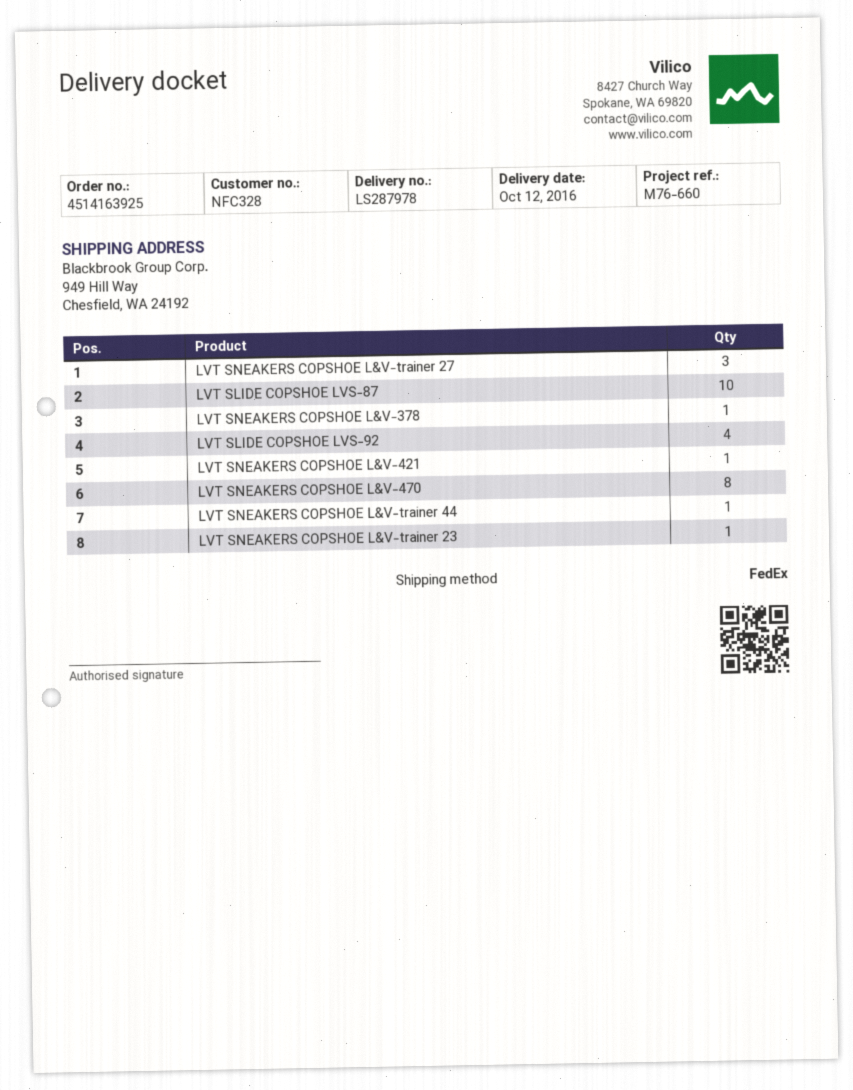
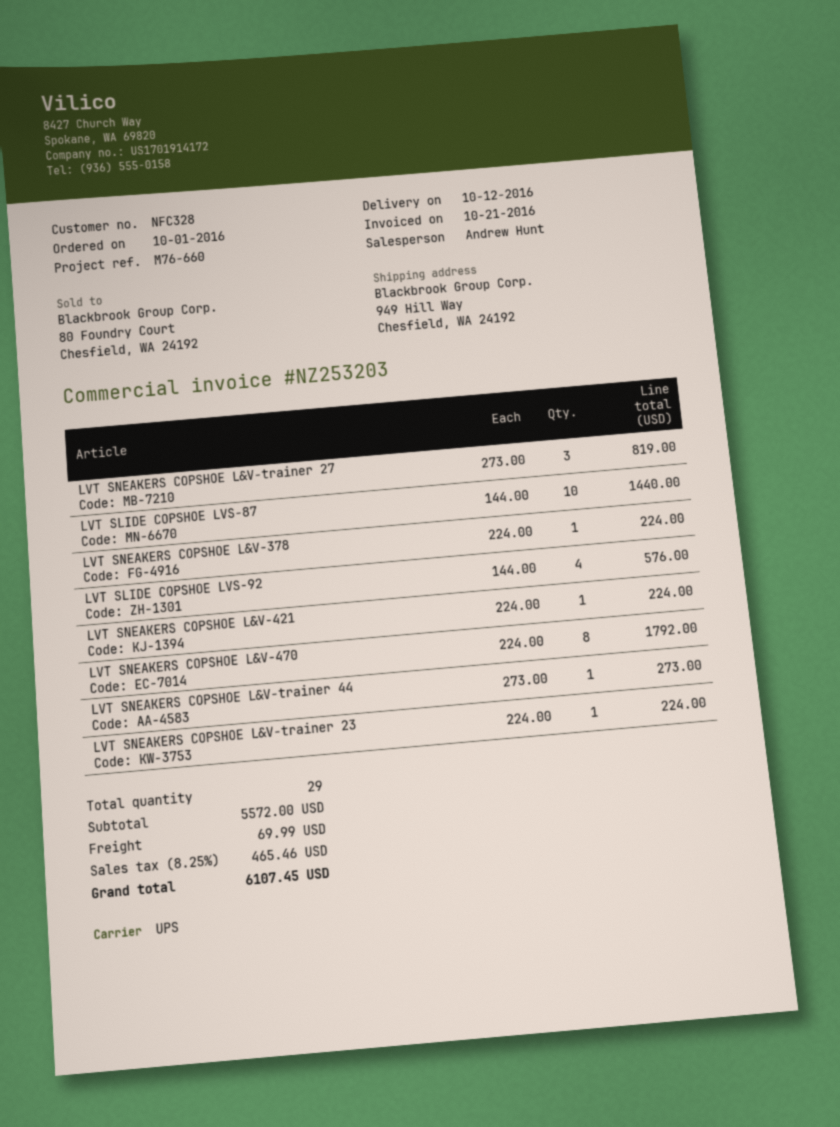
shipping method: FedEx -> UPS

